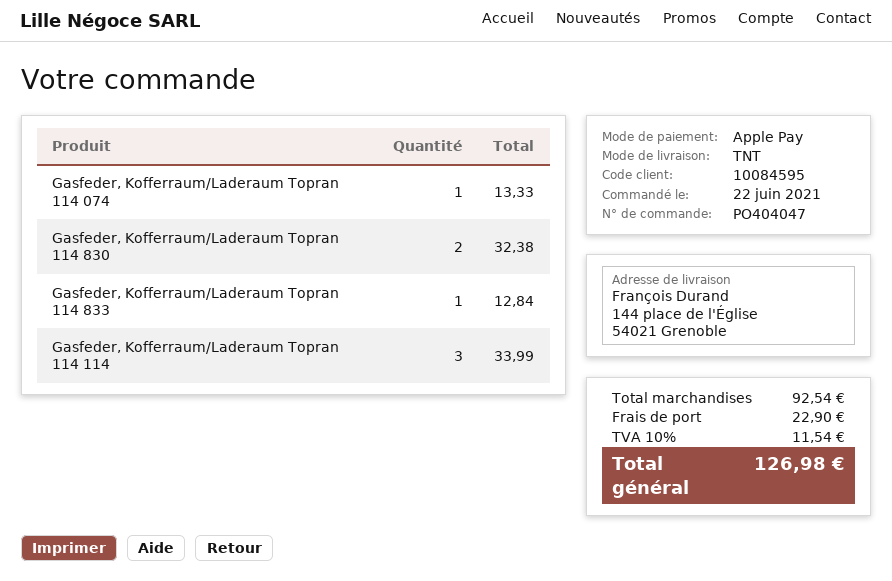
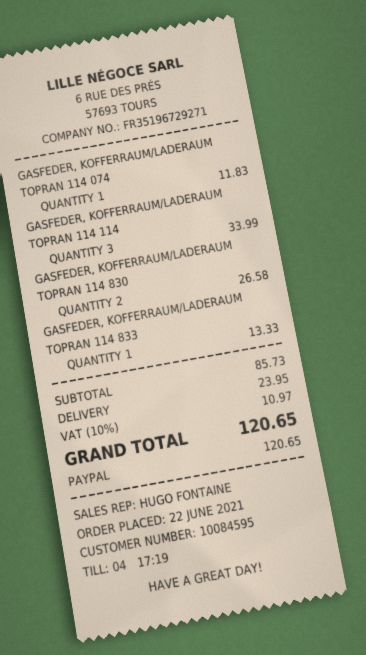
payment method: Apple Pay -> PayPal
Gasfeder, Kofferraum/Laderaum Topran 114 074: 1 for 13.33 -> 1 for 11.83
Gasfeder, Kofferraum/Laderaum Topran 114 830: 2 for 32.38 -> 2 for 26.58
Gasfeder, Kofferraum/Laderaum Topran 114 833: 1 for 12.84 -> 1 for 13.33
subtotal: 92.54 -> 85.73
shipping: 22.90 -> 23.95
tax: 10% = 11.54 -> 10% = 10.97
total: 126.98 -> 120.65

